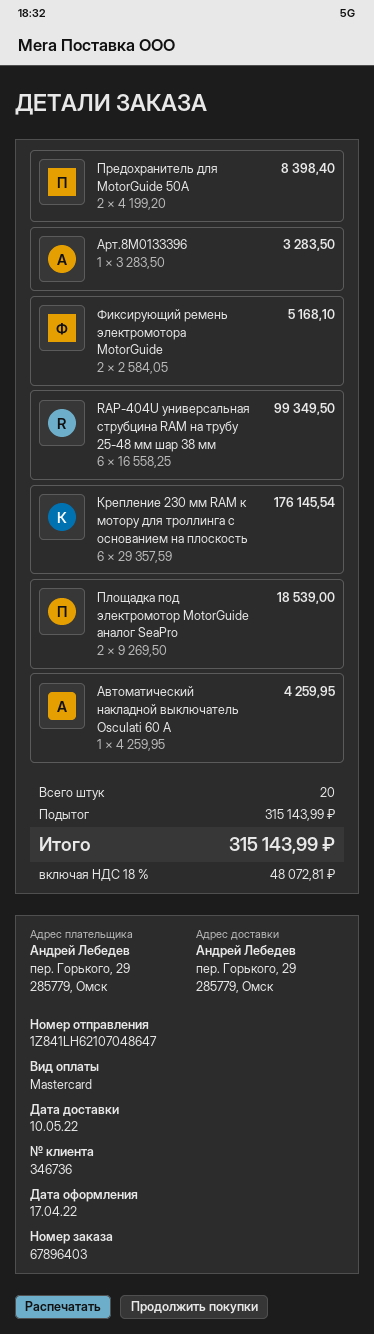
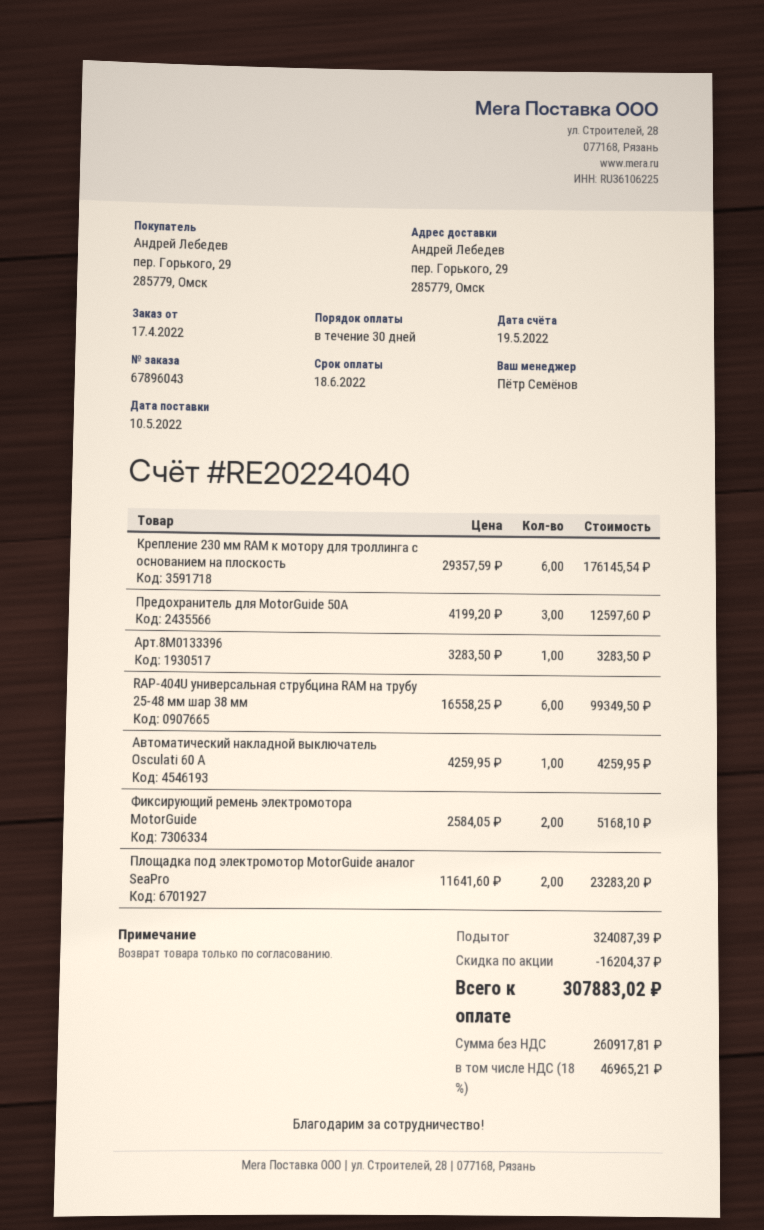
order number: 67896403 -> 67896043
Предохранитель для MotorGuide 50A: 2 x 4199.20 = 8398.40 -> 3 x 4199.20 = 12597.60
Площадка под электромотор MotorGuide аналог SeaPro: 2 x 9269.50 = 18539.00 -> 2 x 11641.60 = 23283.20
subtotal: 315143.99 -> 324087.39
discount: none -> 16204.37
tax: 18% = 48072.81 -> 18% = 46965.21
total: 315143.99 -> 307883.02

